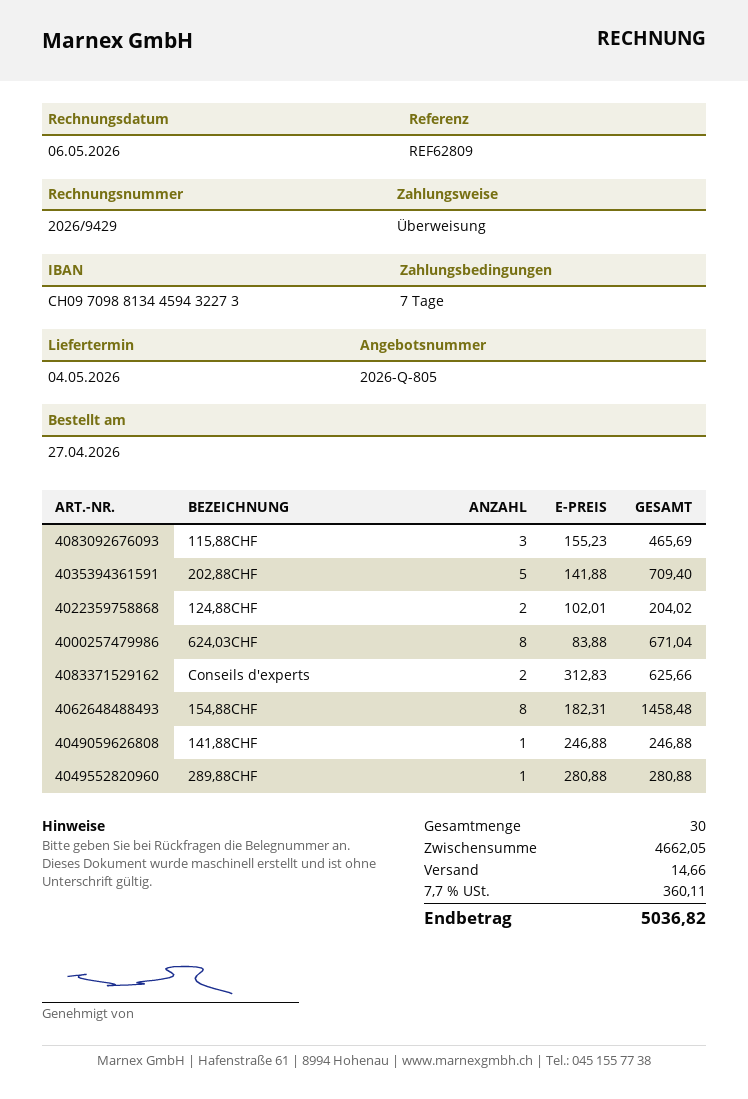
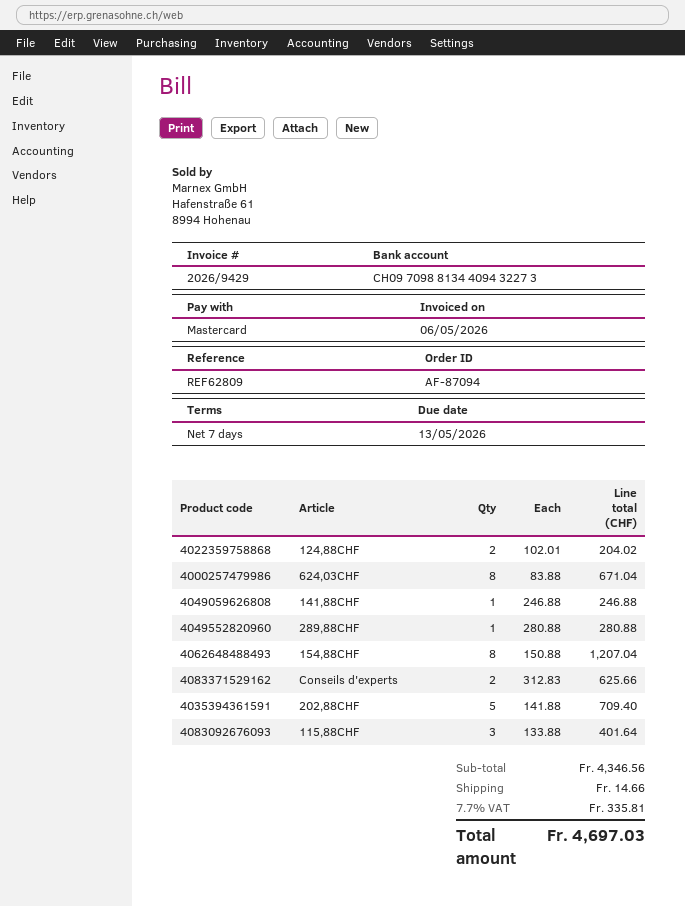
payment method: bank transfer -> Mastercard
bank account: CH0970988134459432273 -> CH0970988134409432273
115,88CHF: 3 x 155.23 = 465.69 -> 3 x 133.88 = 401.64
154,88CHF: 8 x 182.31 = 1458.48 -> 8 x 150.88 = 1207.04
subtotal: 4662.05 -> 4346.56
tax: 7.7% = 360.11 -> 7.7% = 335.81
total: 5036.82 -> 4697.03

